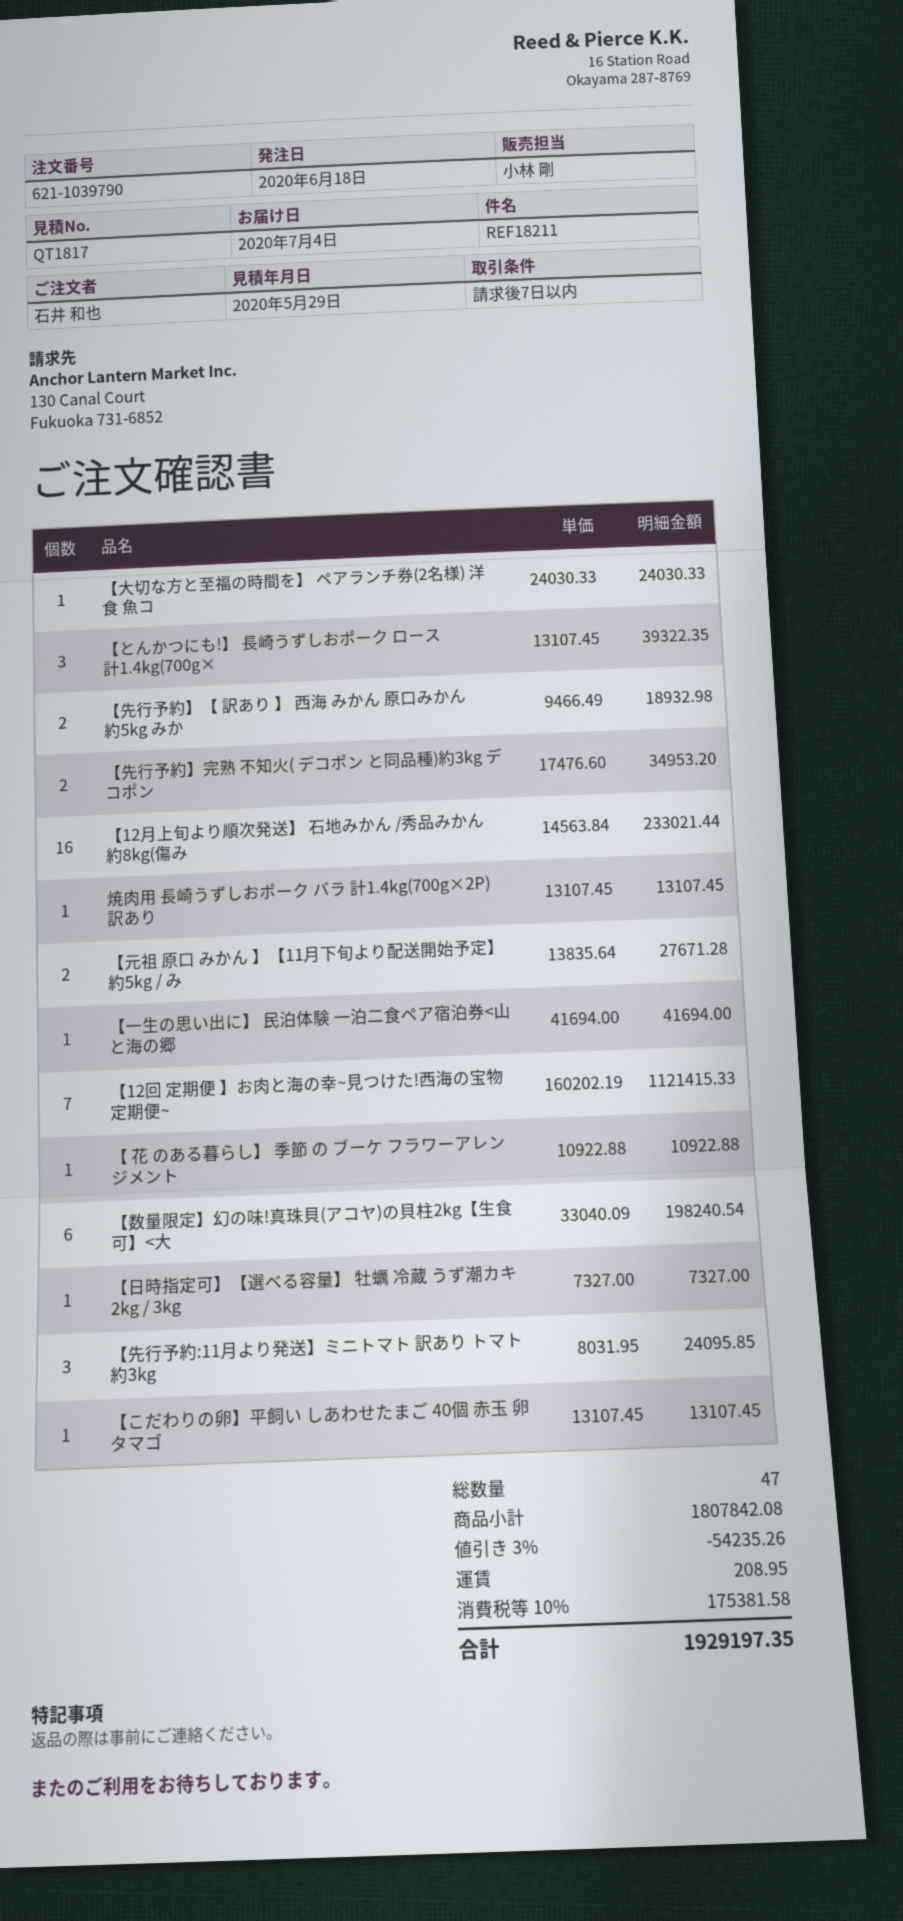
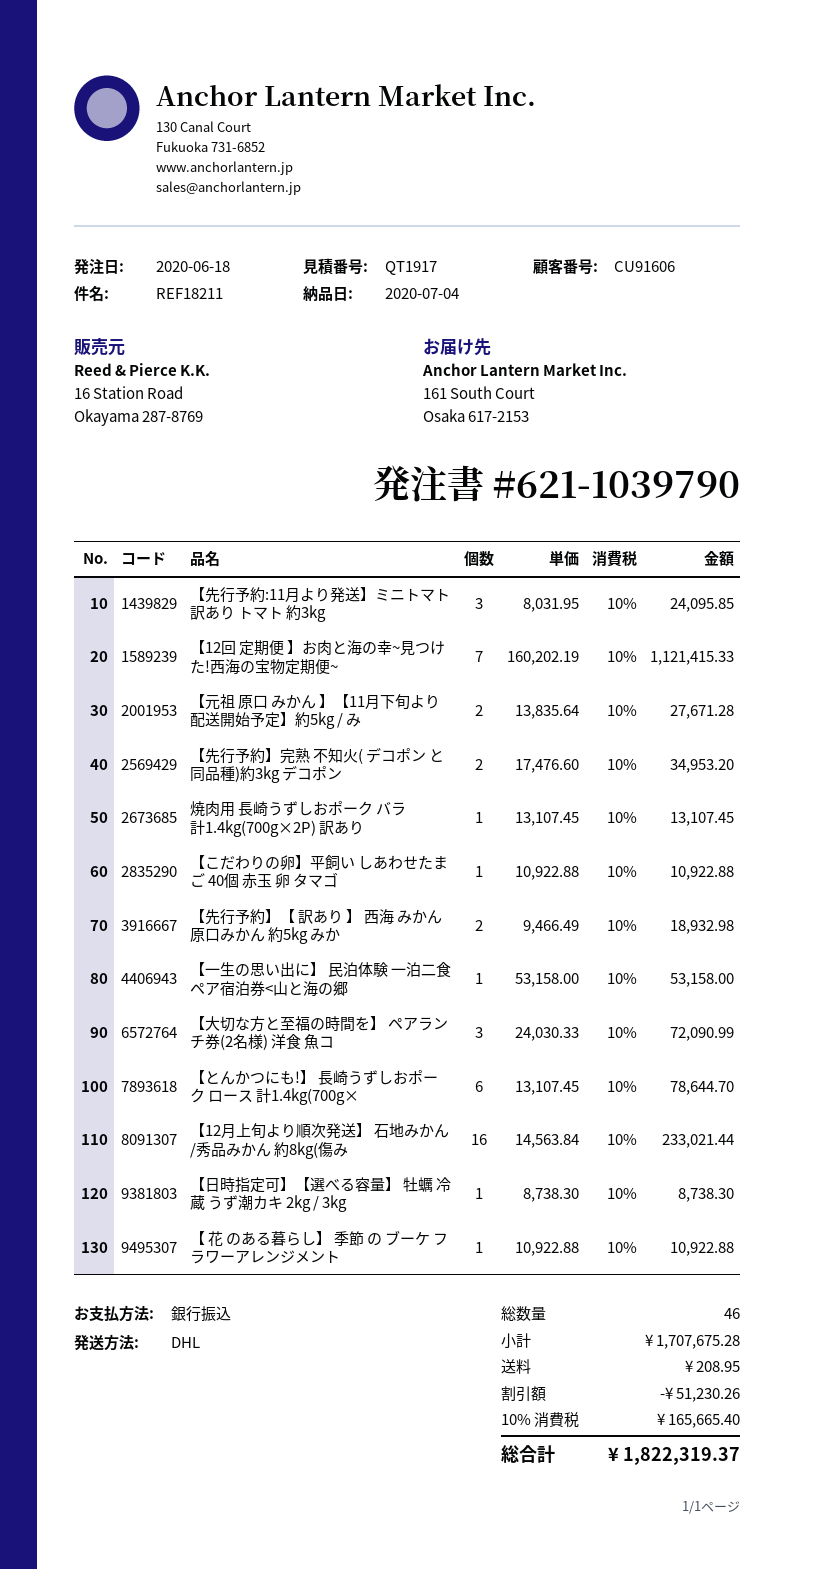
quote number: QT1817 -> QT1917
【大切な方と至福の時間を】 ペアランチ券(2名様) 洋食 魚コ: 1 x 24030.33 = 24030.33 -> 3 x 24030.33 = 72090.99
【とんかつにも!】 長崎うずしおポーク ロース 計1.4kg(700g×: 3 x 13107.45 = 39322.35 -> 6 x 13107.45 = 78644.70
【一生の思い出に】 民泊体験 一泊二食ペア宿泊券<山と海の郷: 1 x 41694.00 = 41694.00 -> 1 x 53158.00 = 53158.00
【数量限定】幻の味!真珠貝(アコヤ)の貝柱2kg【生食可】<大: 6 x 33040.09 = 198240.54 -> none
【日時指定可】【選べる容量】 牡蠣 冷蔵 うず潮カキ 2kg / 3kg: 1 x 7327.00 = 7327.00 -> 1 x 8738.30 = 8738.30
【こだわりの卵】平飼い しあわせたまご 40個 赤玉 卵 タマゴ: 1 x 13107.45 = 13107.45 -> 1 x 10922.88 = 10922.88
total quantity: 47 -> 46
subtotal: 1807842.08 -> 1707675.28
discount: 54235.26 -> 51230.26
tax: 10% = 175381.58 -> 10% = 165665.40
total: 1929197.35 -> 1822319.37

